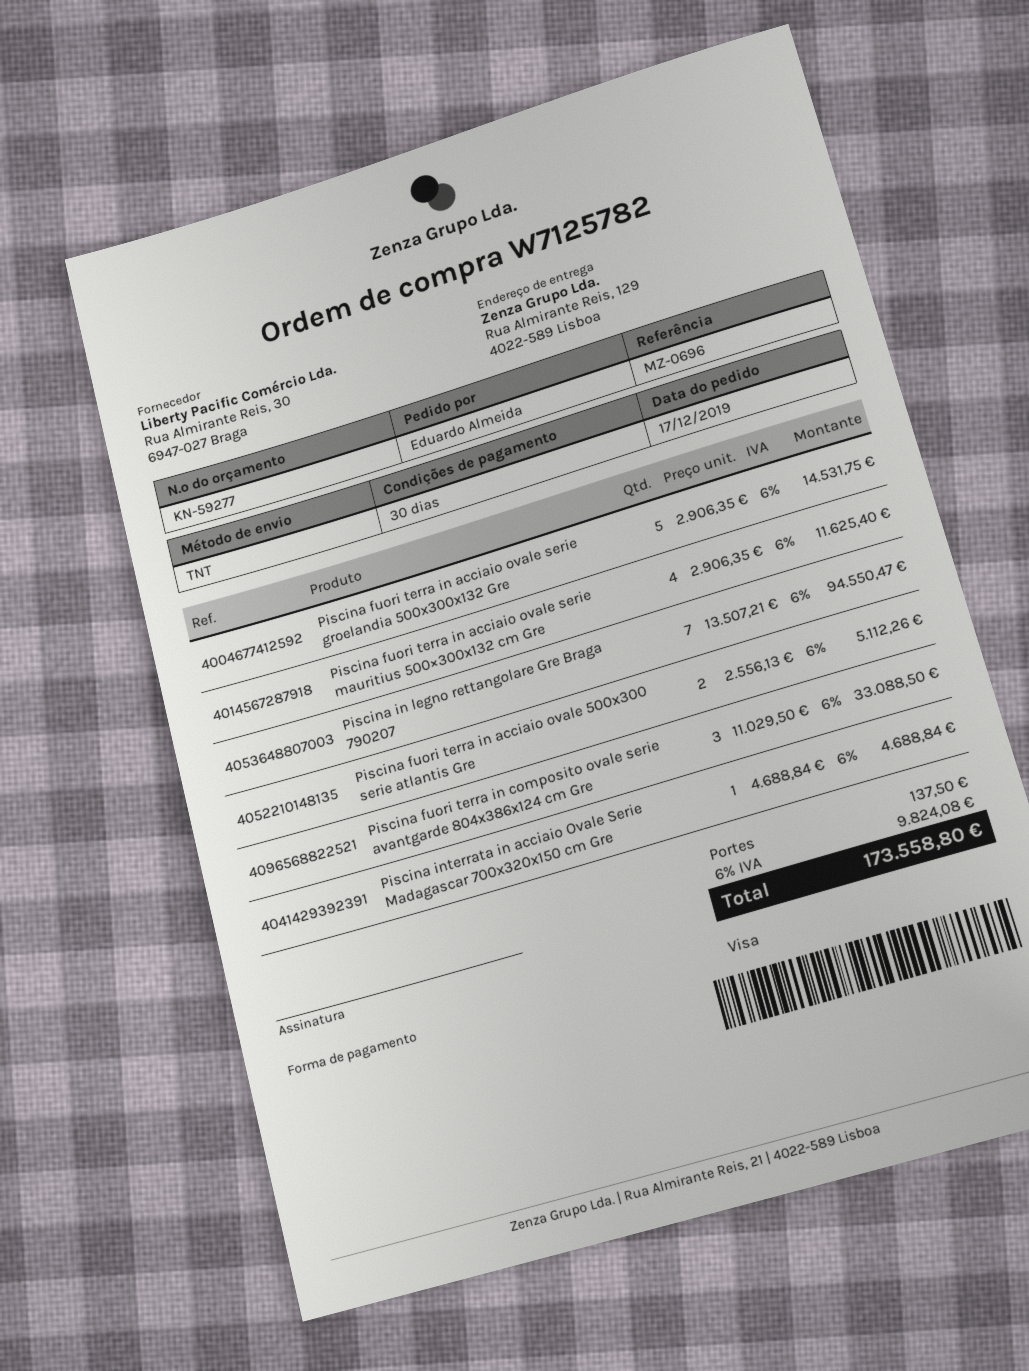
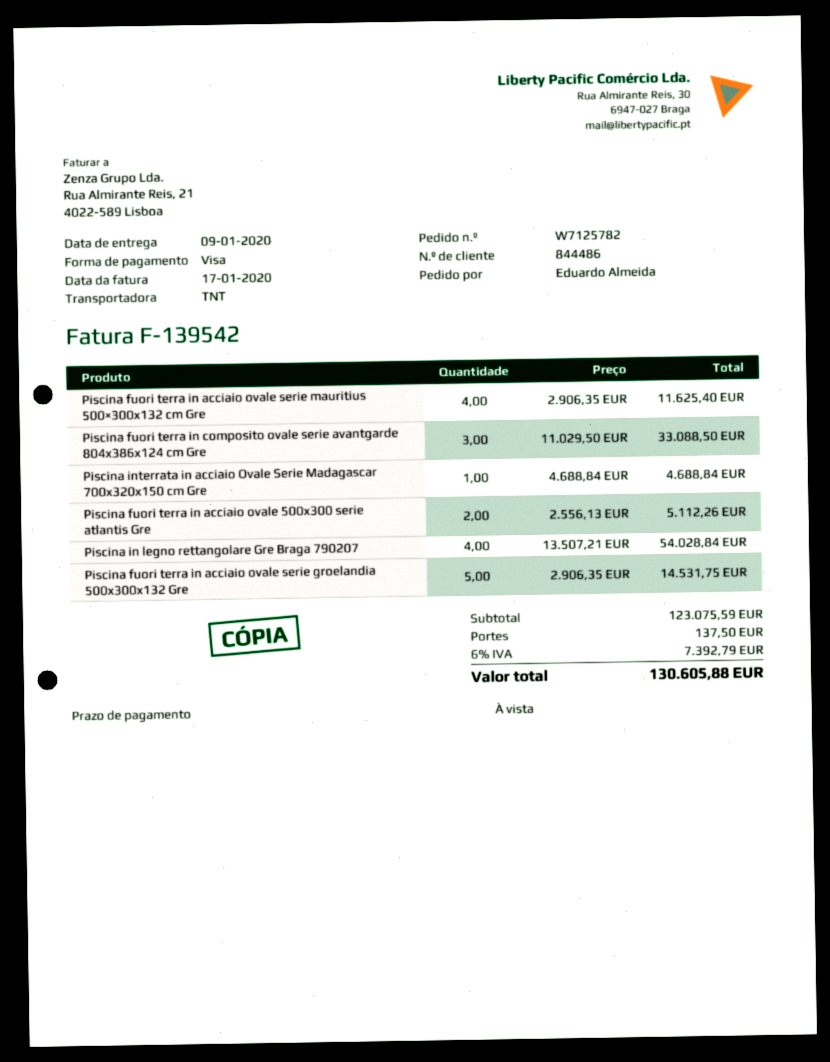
payment terms: 30 days -> on receipt
Piscina in legno rettangolare Gre Braga 790207: 7 x 13507.21 = 94550.47 -> 4 x 13507.21 = 54028.84
tax: 6% = 9824.08 -> 6% = 7392.79
total: 173558.80 -> 130605.88

